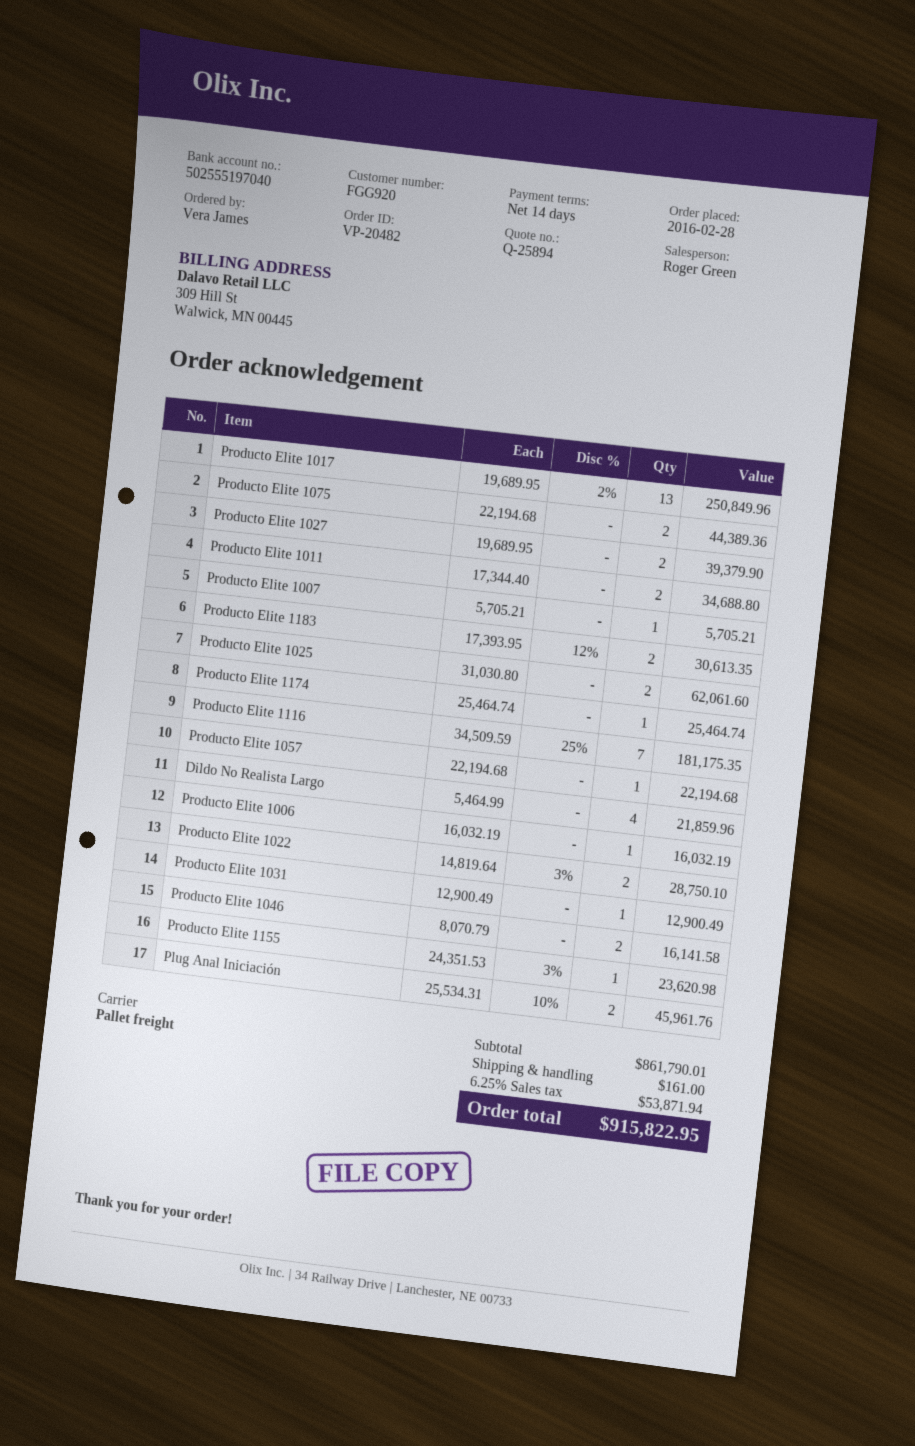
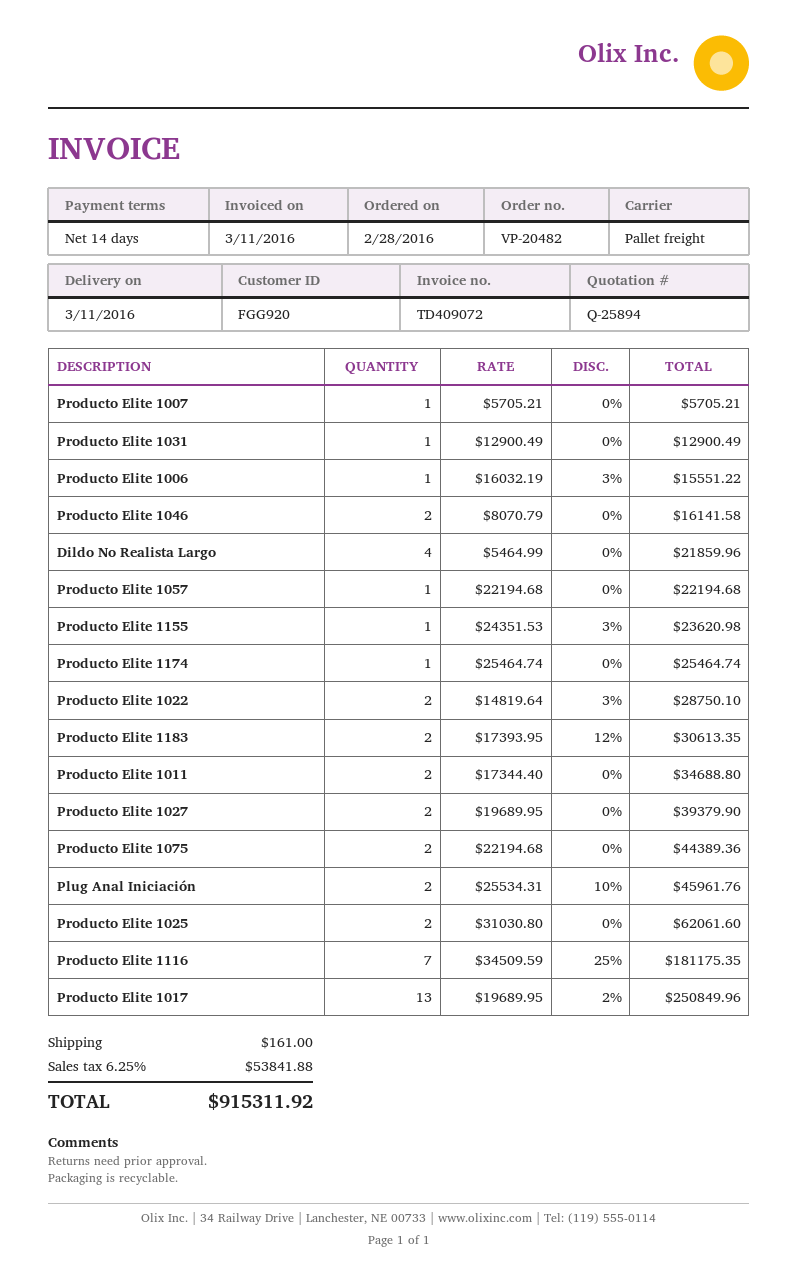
Producto Elite 1006: 1 x 16032.19 = 16032.19 -> 1 x 16032.19 - 3% = 15551.22
tax: 6.25% = 53871.94 -> 6.25% = 53841.88
total: 915822.95 -> 915311.92

